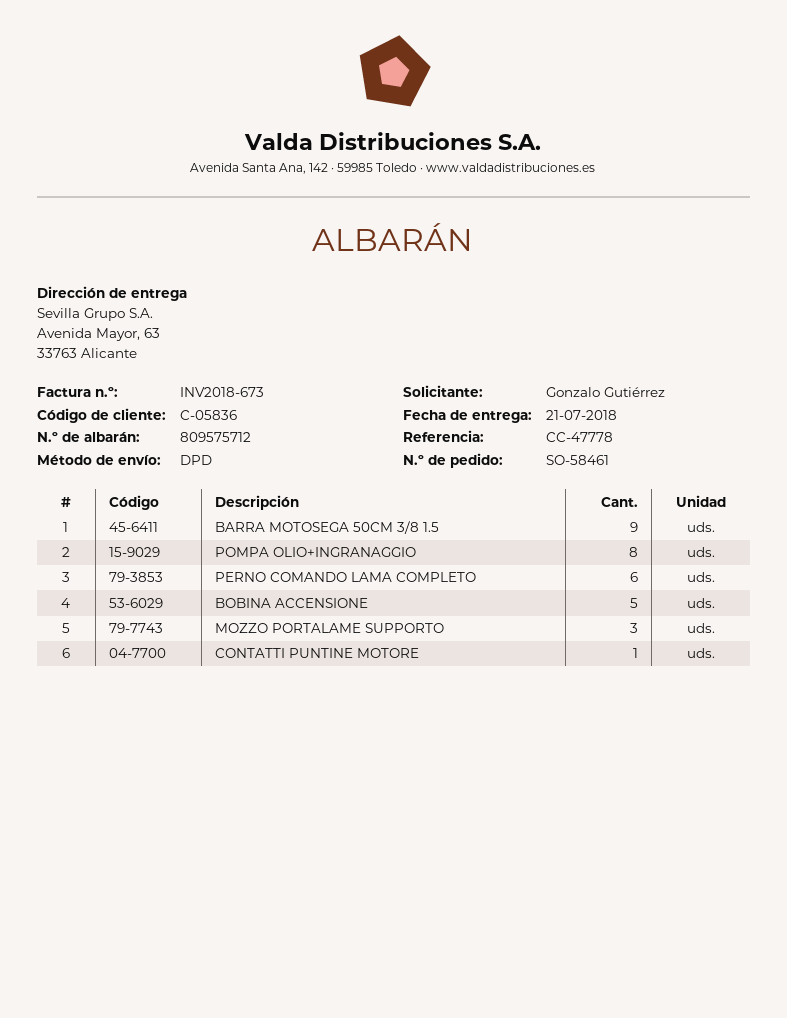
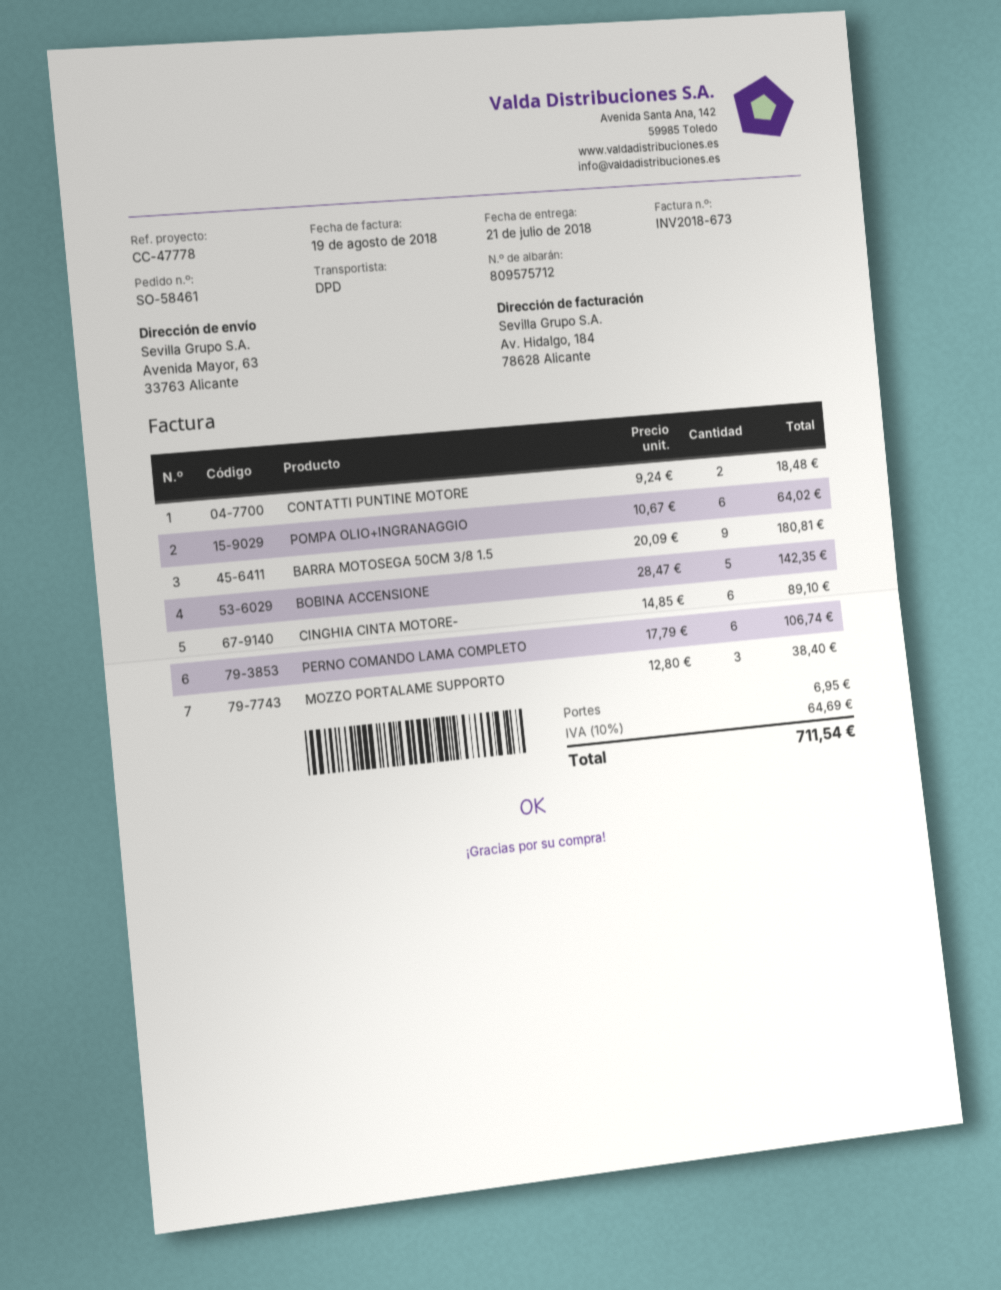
POMPA OLIO+INGRANAGGIO: 8 -> 6
CONTATTI PUNTINE MOTORE: 1 -> 2
CINGHIA CINTA MOTORE-: none -> 6

